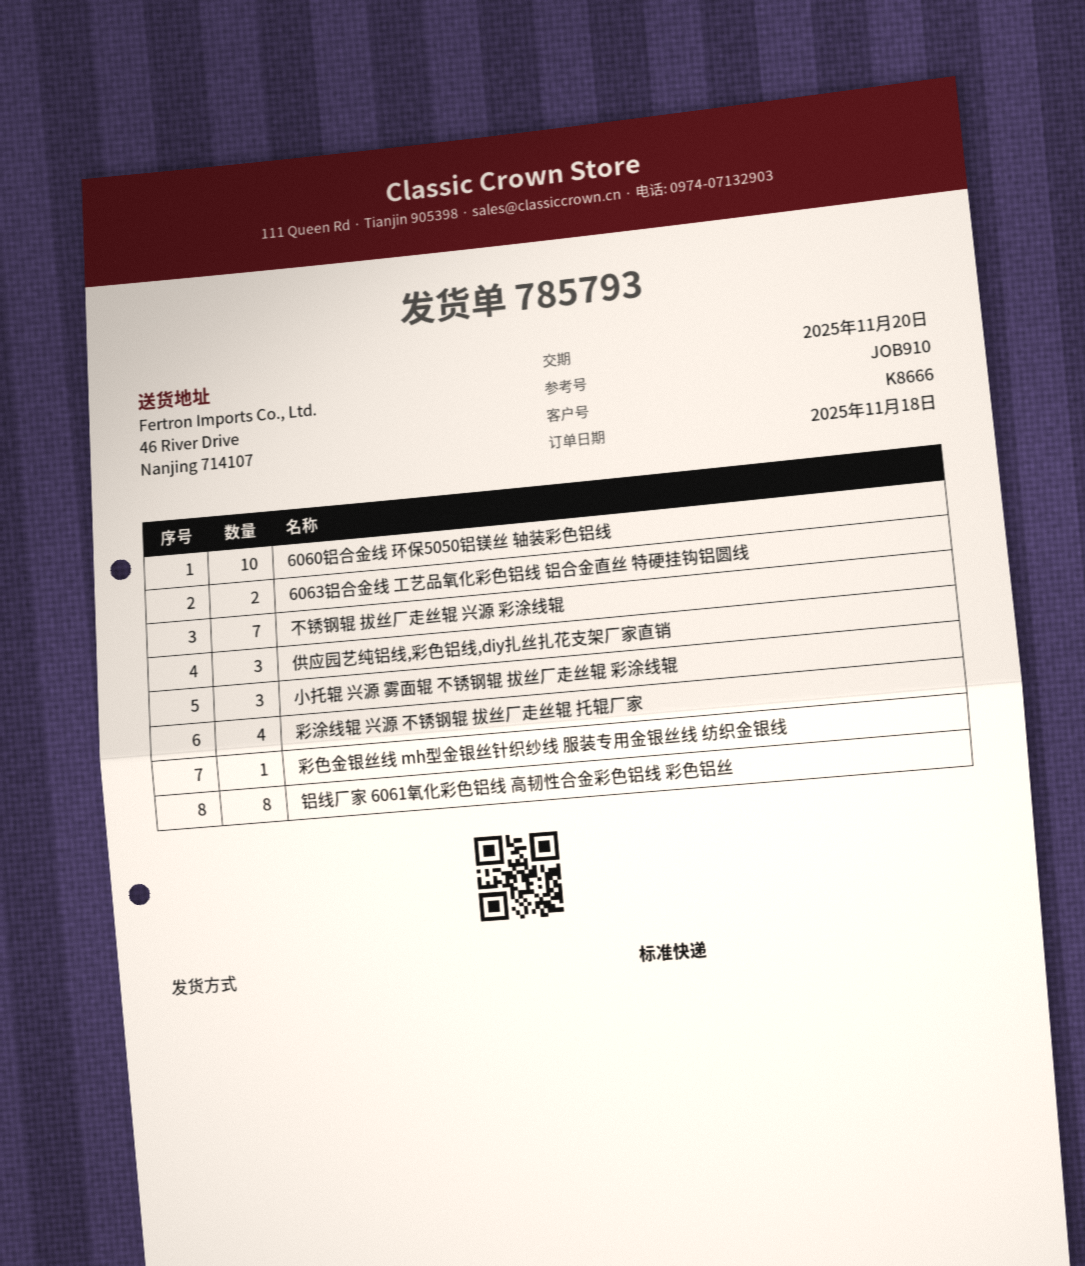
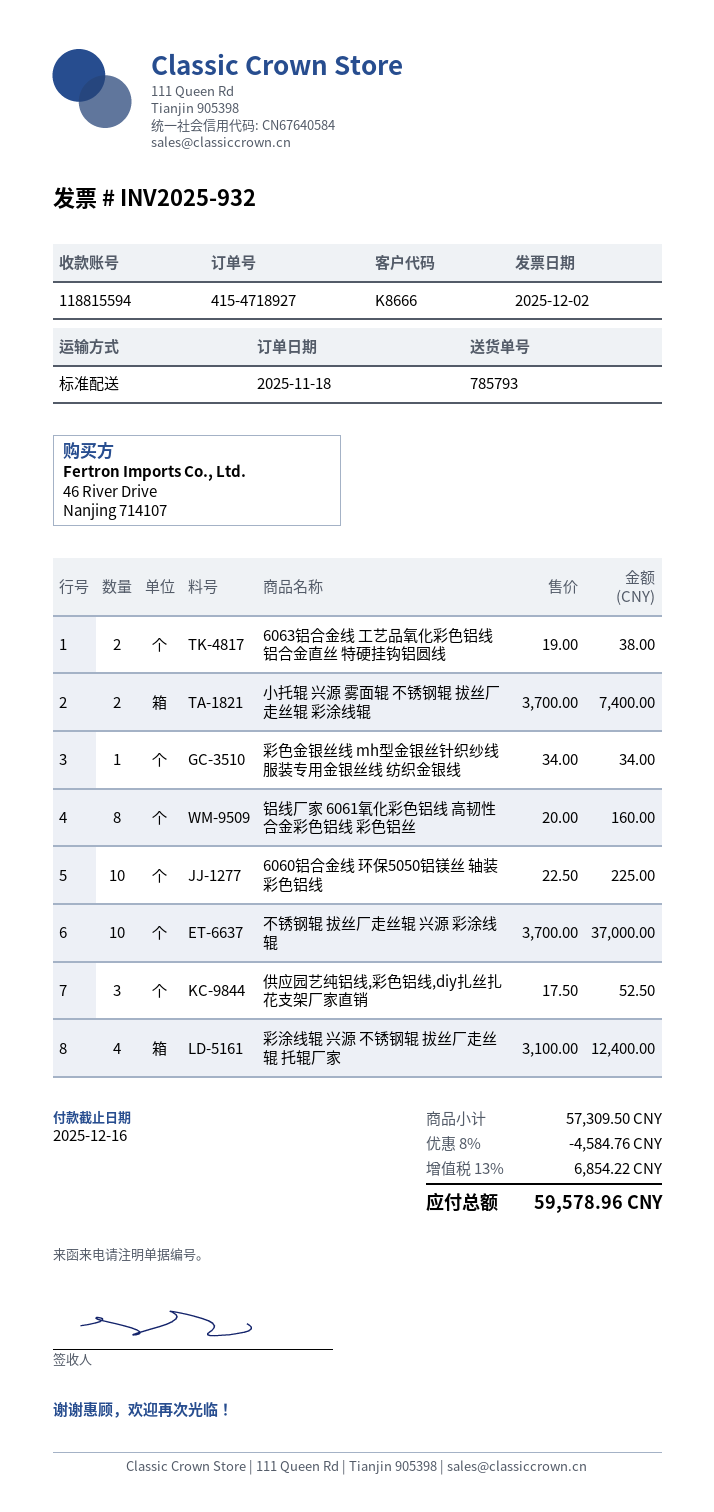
不锈钢辊 拔丝厂走丝辊 兴源 彩涂线辊: 7 -> 10
小托辊 兴源 雾面辊 不锈钢辊 拔丝厂走丝辊 彩涂线辊: 3 -> 2

